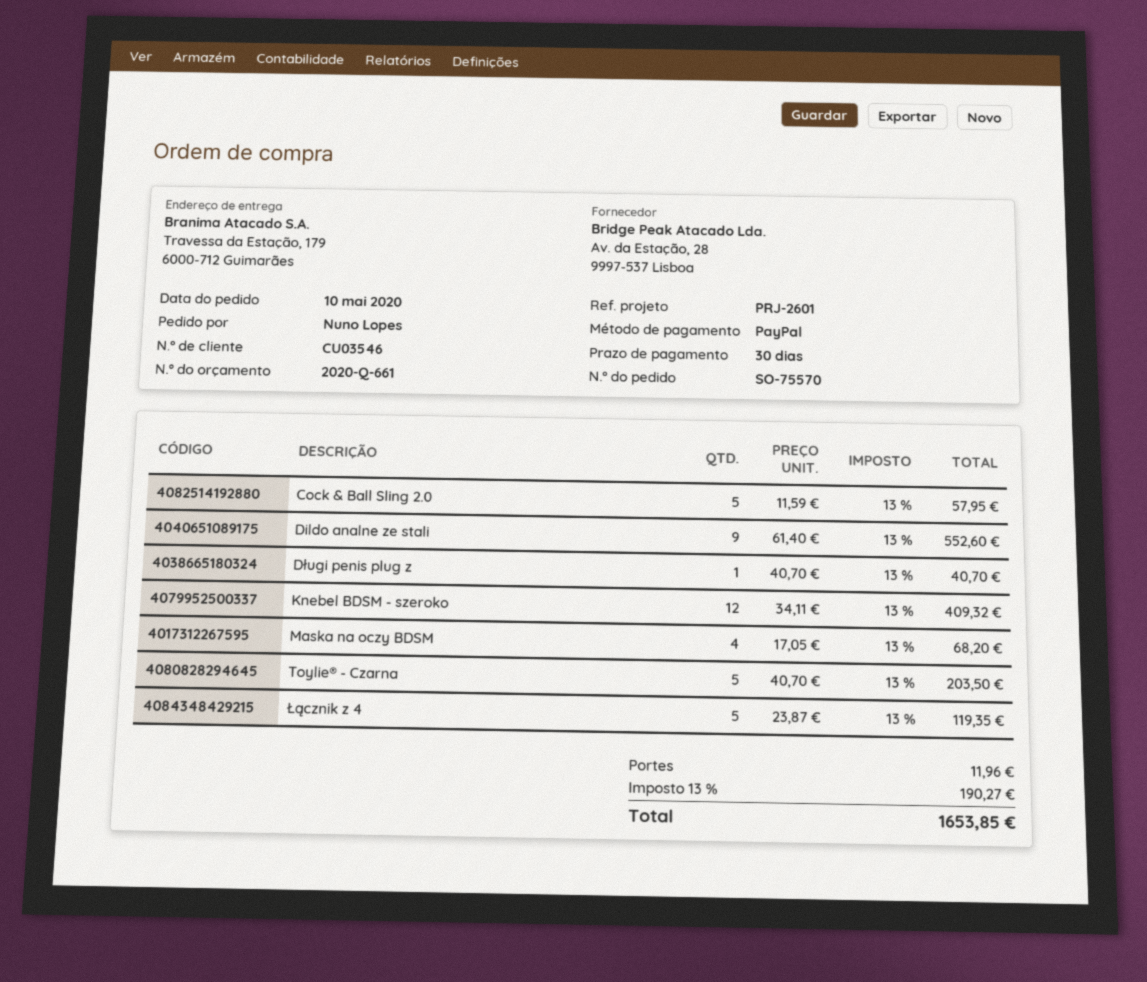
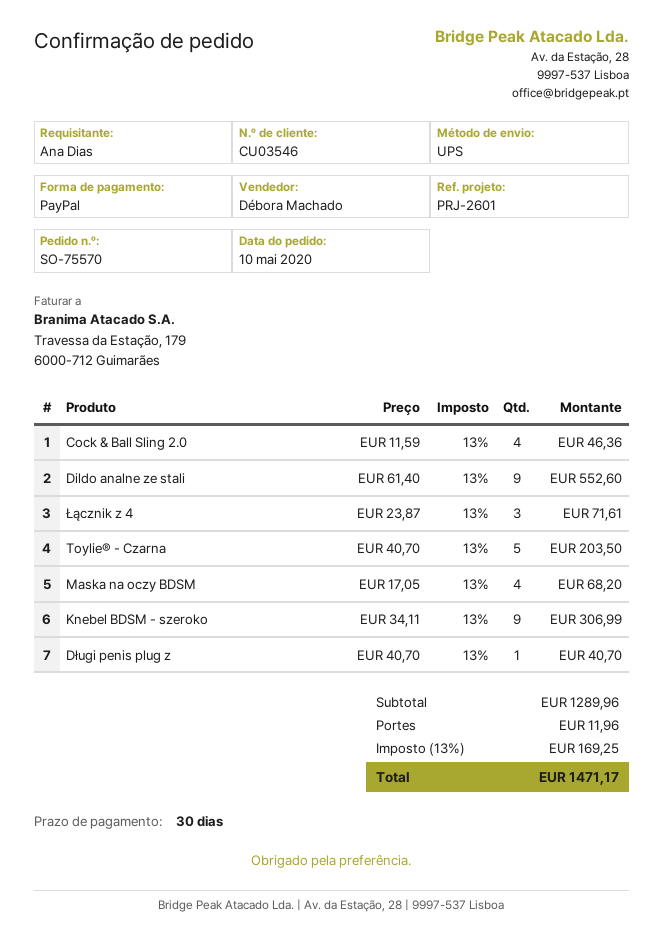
ordered by: Nuno Lopes -> Ana Dias
Cock & Ball Sling 2.0: 5 x 11.59 = 57.95 -> 4 x 11.59 = 46.36
Knebel BDSM - szeroko: 12 x 34.11 = 409.32 -> 9 x 34.11 = 306.99
Łącznik z 4: 5 x 23.87 = 119.35 -> 3 x 23.87 = 71.61
tax: 13% = 190.27 -> 13% = 169.25
total: 1653.85 -> 1471.17

